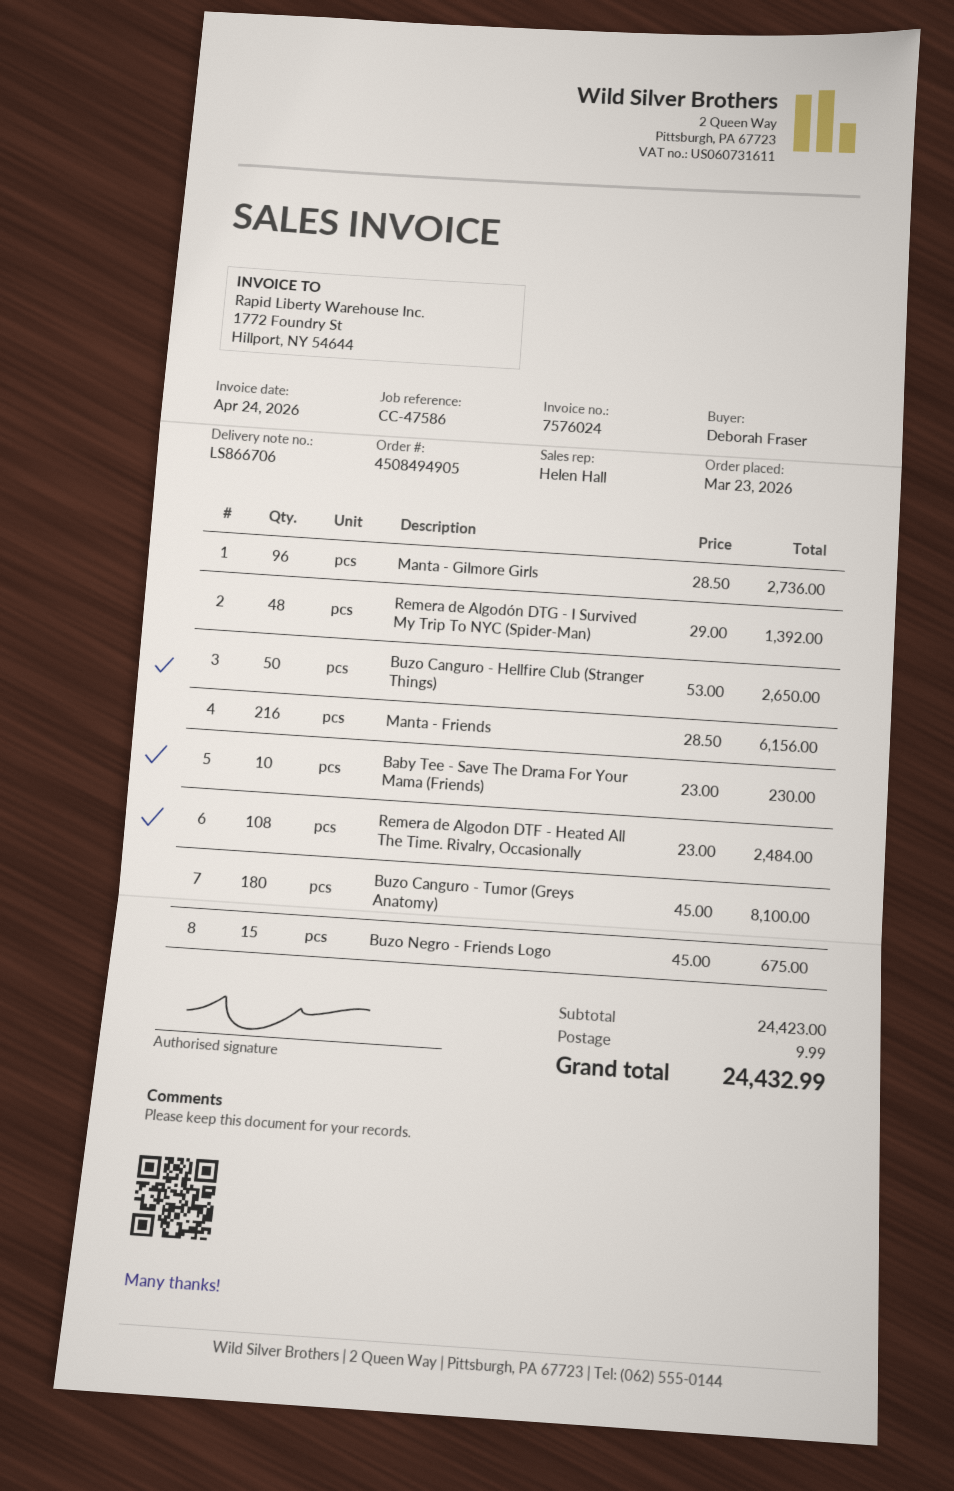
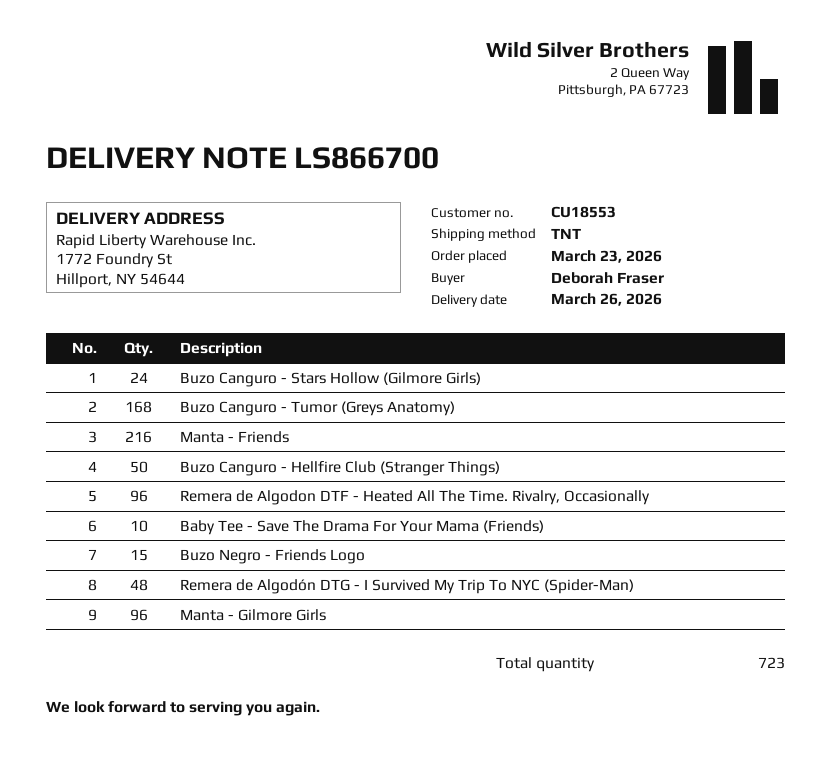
delivery note number: LS866706 -> LS866700
Remera de Algodon DTF - Heated All The Time. Rivalry, Occasionally: 108 -> 96
Buzo Canguro - Tumor (Greys Anatomy): 180 -> 168
Buzo Canguro - Stars Hollow (Gilmore Girls): none -> 24

